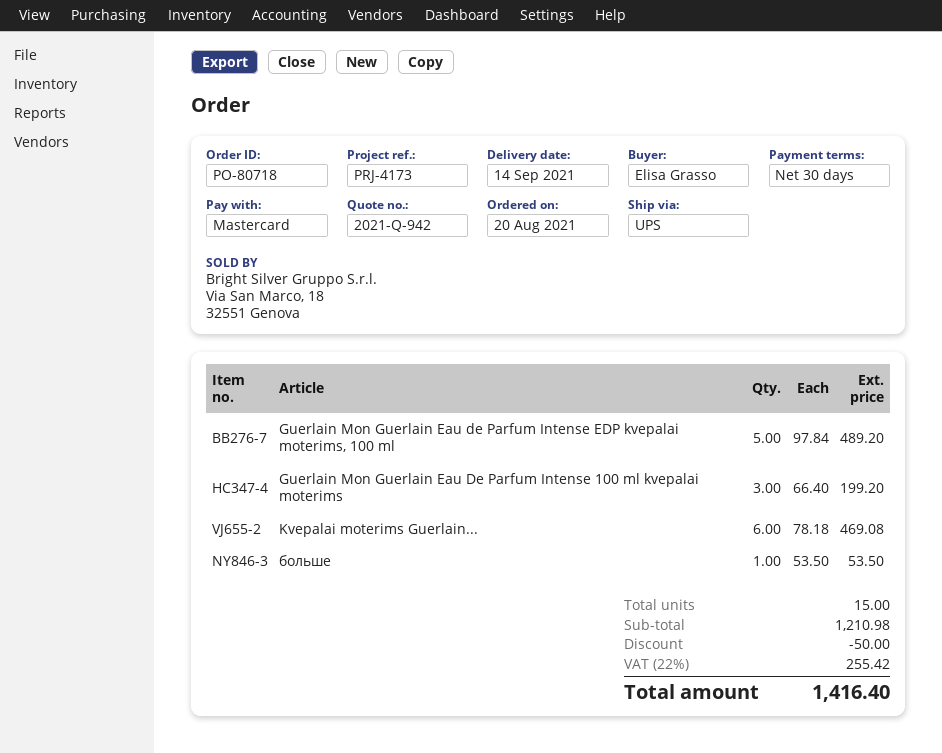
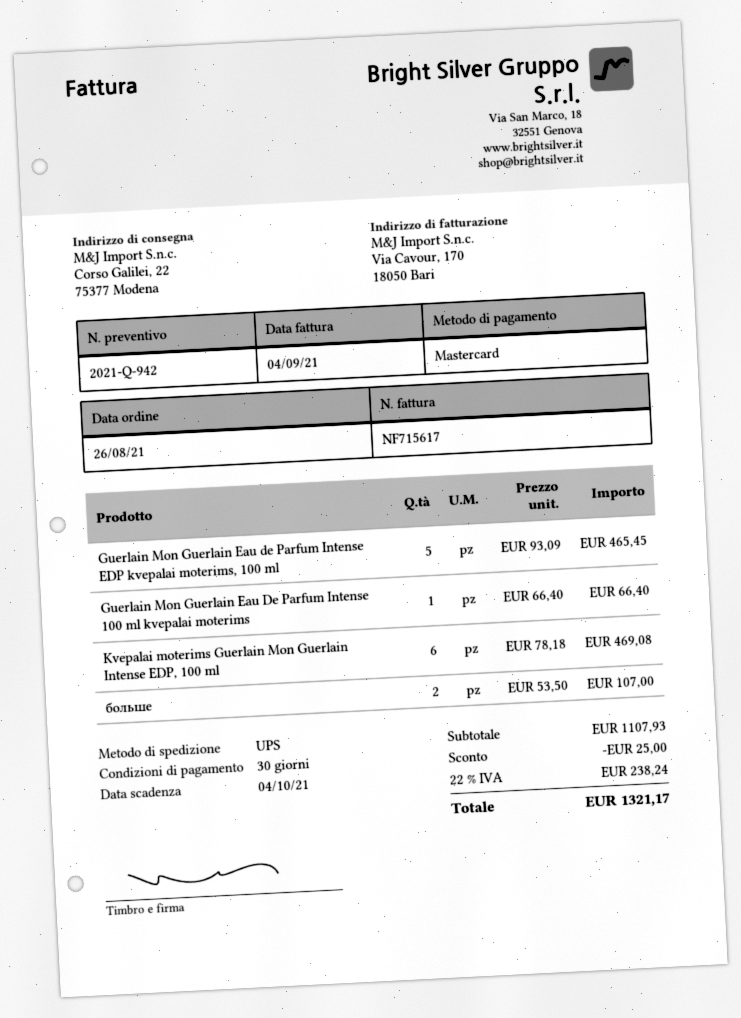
order date: 2021-08-20 -> 2021-08-26
Guerlain Mon Guerlain Eau de Parfum Intense EDP kvepalai moterims, 100 ml: 5 x 97.84 = 489.20 -> 5 x 93.09 = 465.45
Guerlain Mon Guerlain Eau De Parfum Intense 100 ml kvepalai moterims: 3 x 66.40 = 199.20 -> 1 x 66.40 = 66.40
больше: 1 x 53.50 = 53.50 -> 2 x 53.50 = 107.00
subtotal: 1210.98 -> 1107.93
discount: 50.00 -> 25.00
tax: 22% = 255.42 -> 22% = 238.24
total: 1416.40 -> 1321.17

